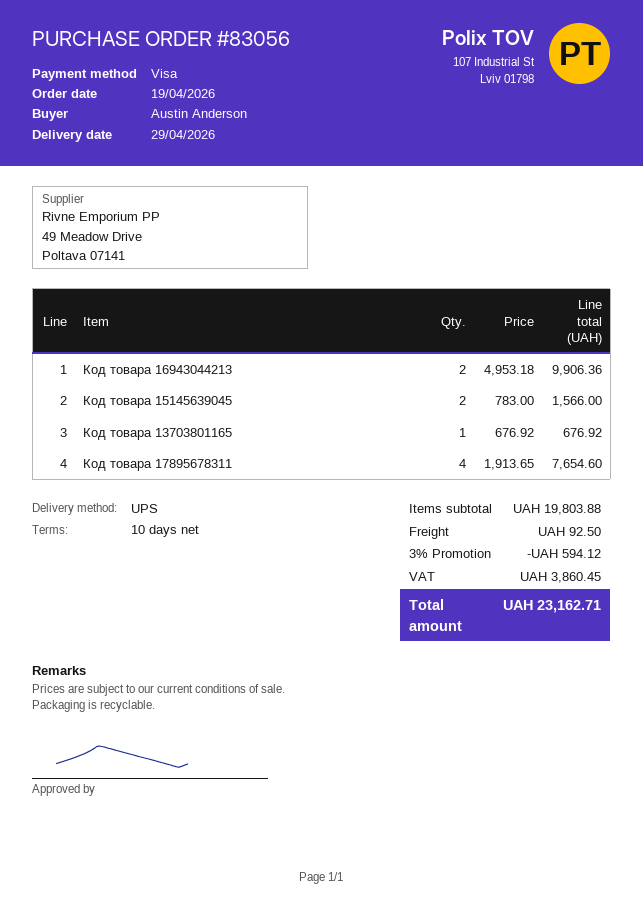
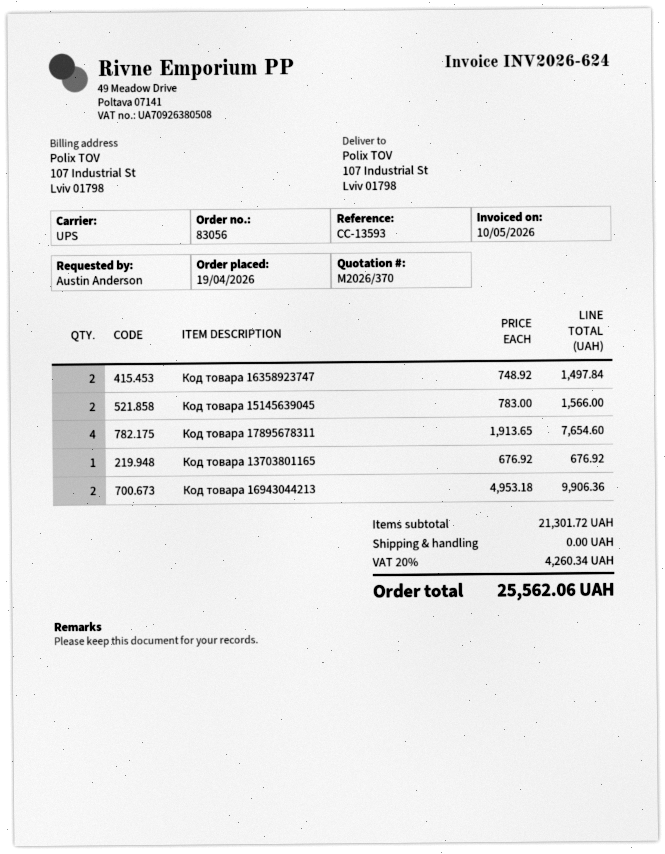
Код товара 16358923747: none -> 2 x 748.92 = 1497.84
subtotal: 19803.88 -> 21301.72
discount: 3% = 594.12 -> none
shipping: 92.50 -> 0.00
tax: 3860.45 -> 4260.34
total: 23162.71 -> 25562.06

